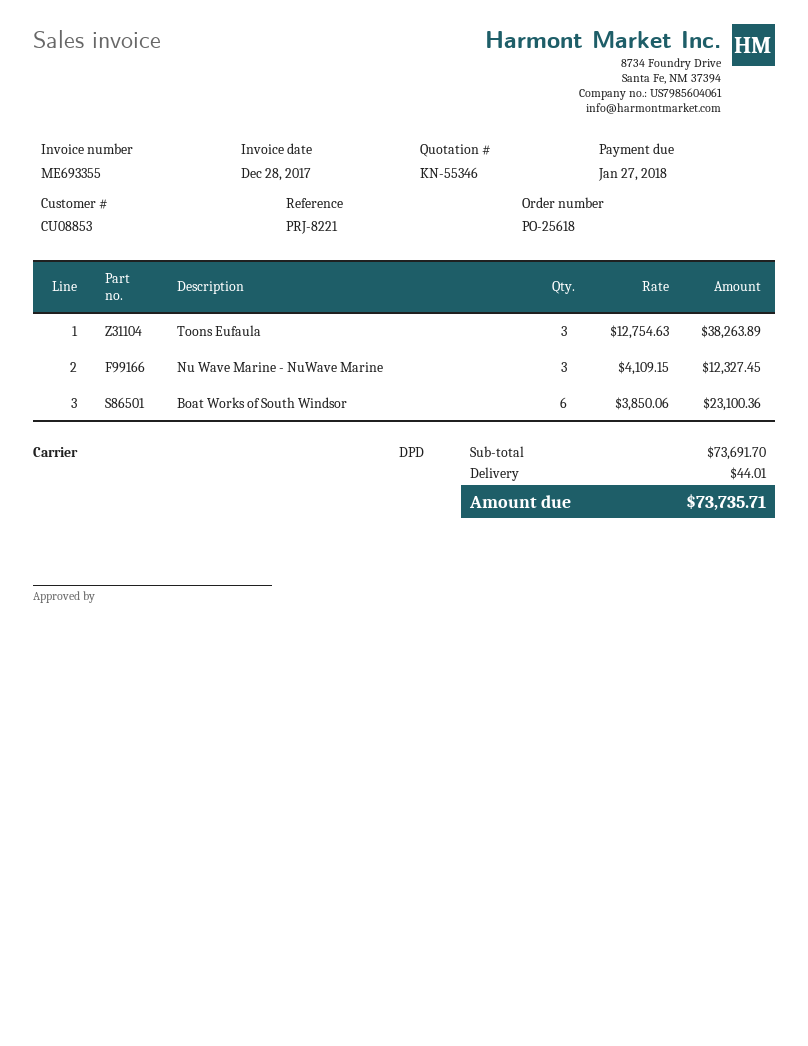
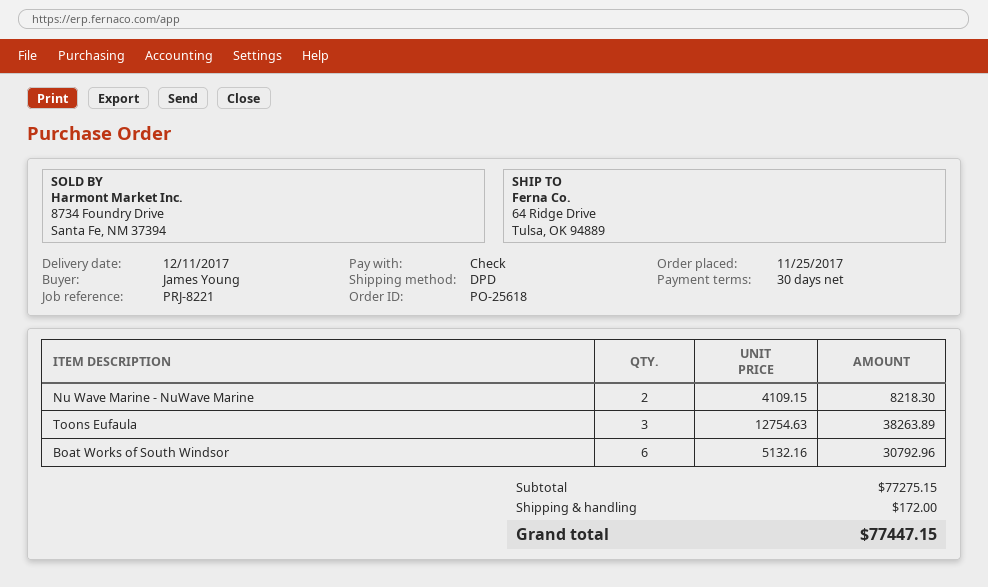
Nu Wave Marine - NuWave Marine: 3 x 4109.15 = 12327.45 -> 2 x 4109.15 = 8218.30
Boat Works of South Windsor: 6 x 3850.06 = 23100.36 -> 6 x 5132.16 = 30792.96
subtotal: 73691.70 -> 77275.15
shipping: 44.01 -> 172.00
total: 73735.71 -> 77447.15

